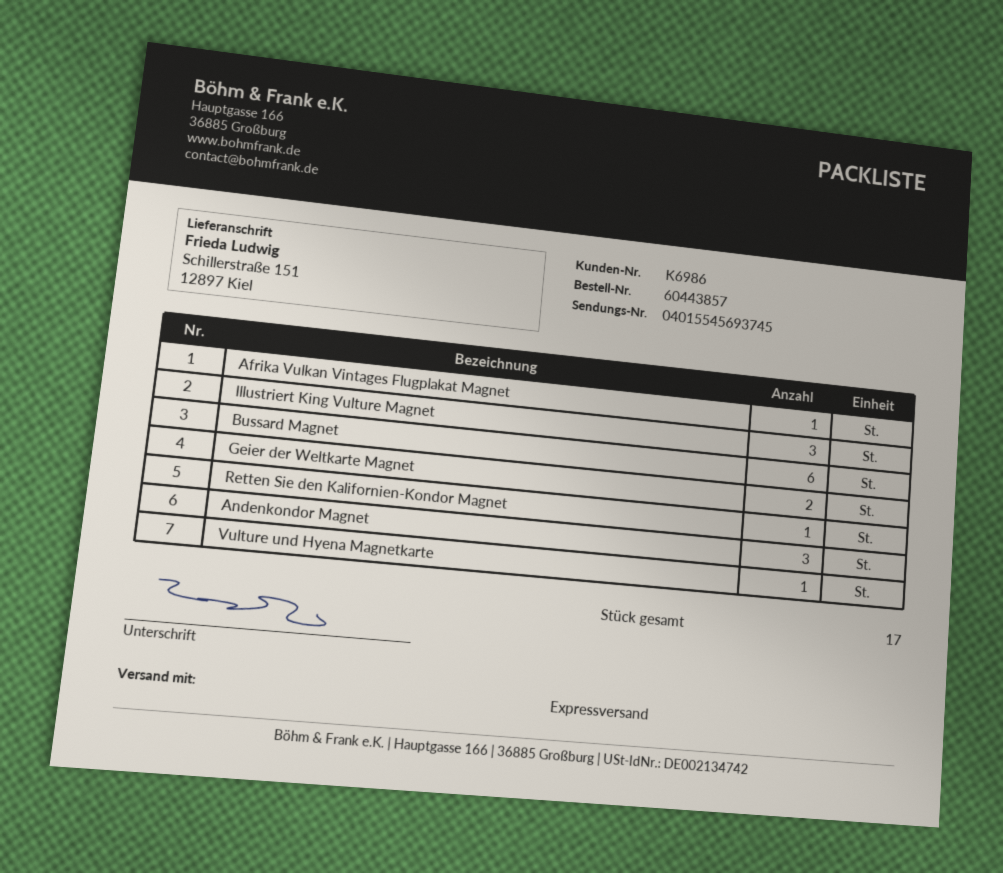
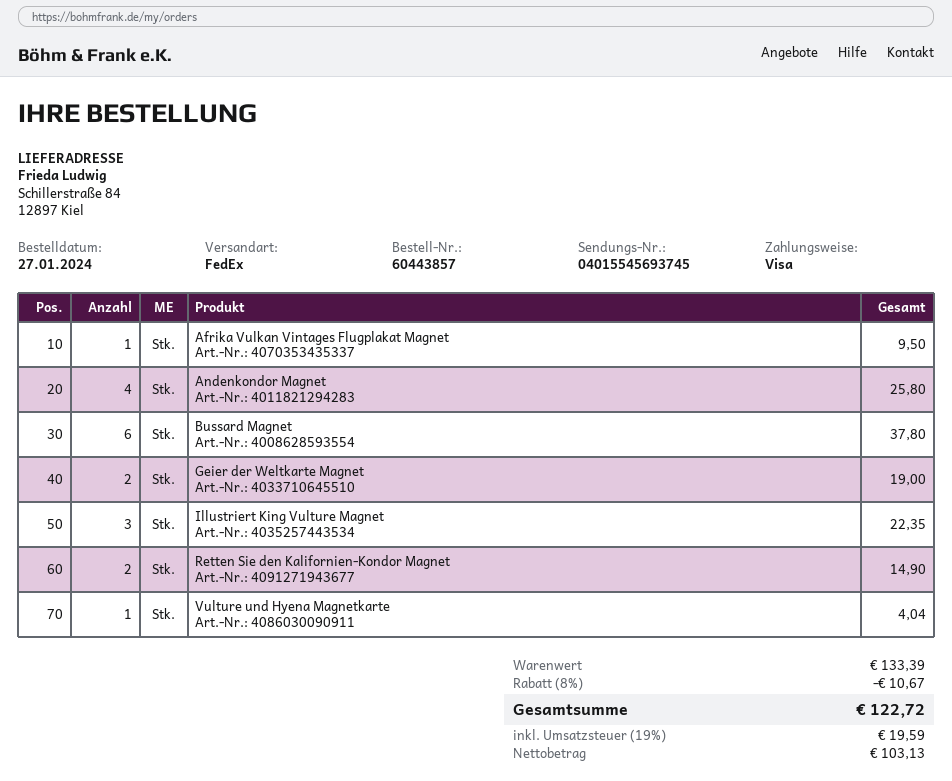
shipping method: express -> FedEx
ship to: Schillerstraße 151, 12897 Kiel -> Schillerstraße 84, 12897 Kiel
Retten Sie den Kalifornien-Kondor Magnet: 1 -> 2
Andenkondor Magnet: 3 -> 4

